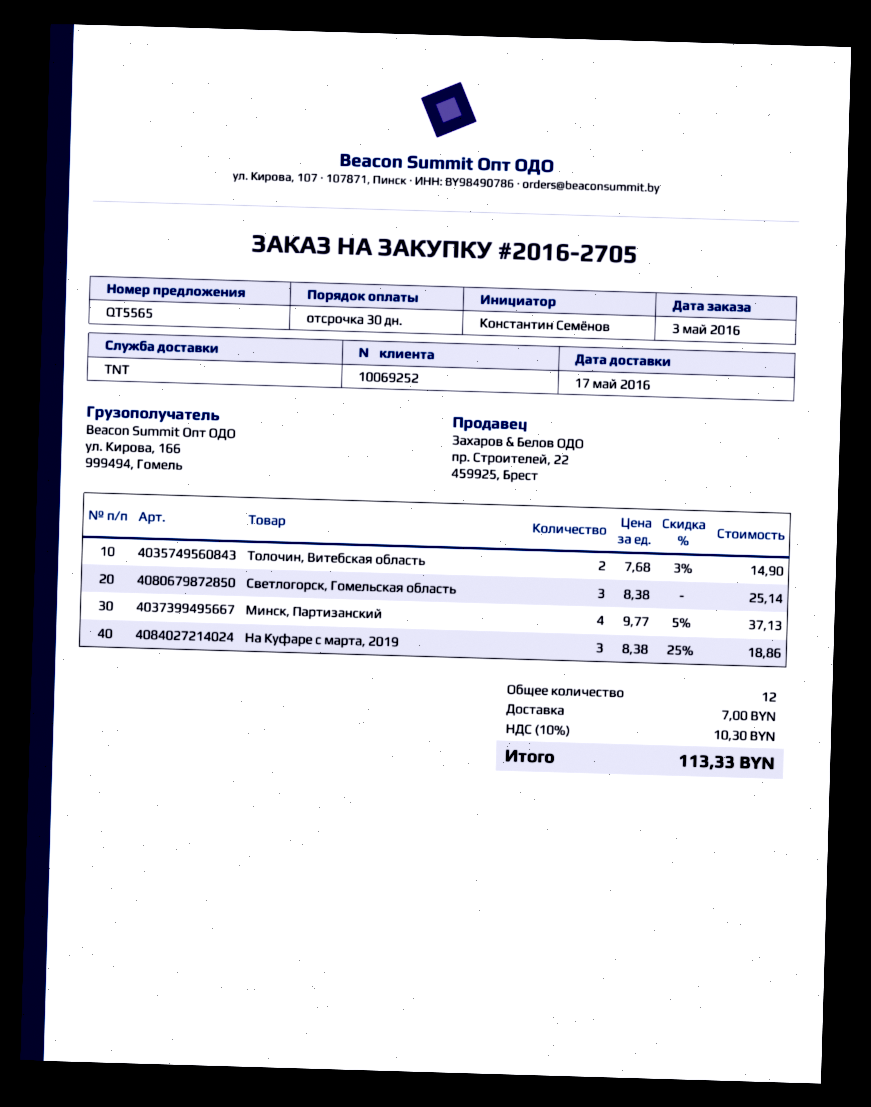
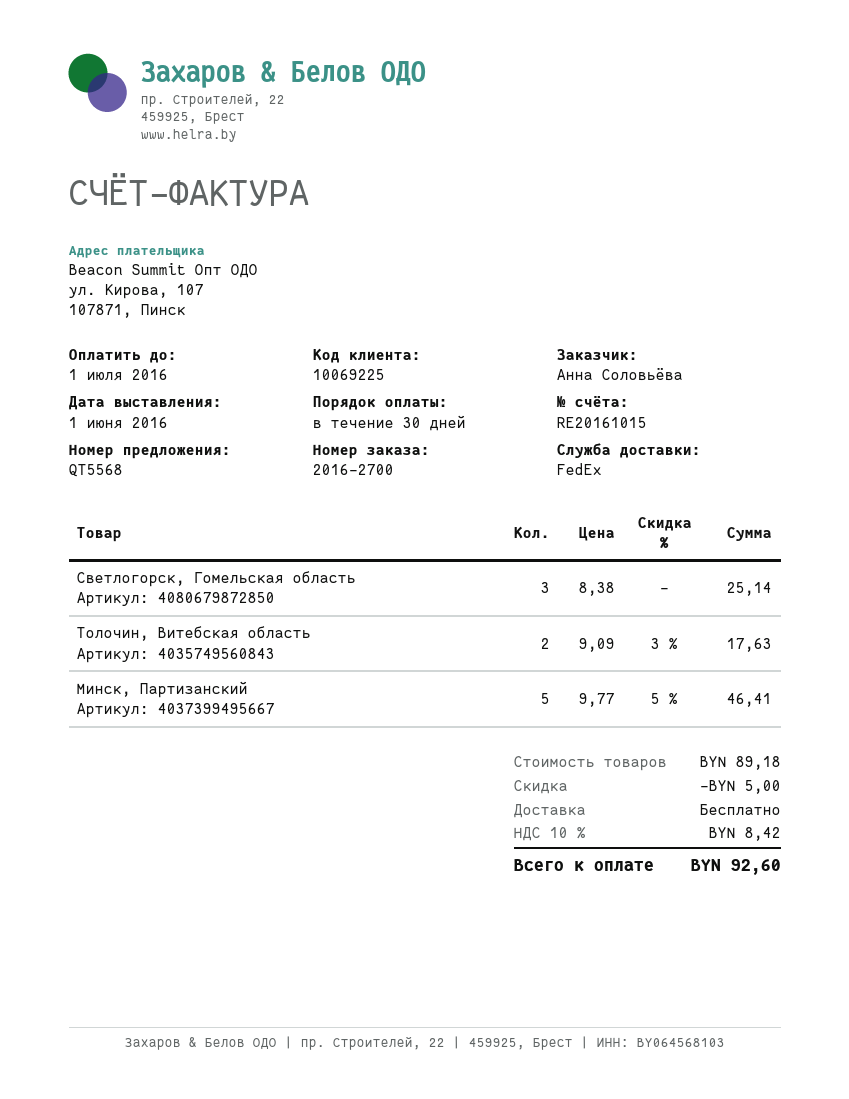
quote number: QT5565 -> QT5568
order number: 2016-2705 -> 2016-2700
customer number: 10069252 -> 10069225
ordered by: Константин Семёнов -> Анна Соловьёва
shipping method: TNT -> FedEx
Толочин, Витебская область: 2 x 7.68 - 3% = 14.90 -> 2 x 9.09 - 3% = 17.63
Минск, Партизанский: 4 x 9.77 - 5% = 37.13 -> 5 x 9.77 - 5% = 46.41
На Куфаре с марта, 2019: 3 x 8.38 - 25% = 18.86 -> none
discount: none -> 5.00
shipping: 7.00 -> 0.00
tax: 10% = 10.30 -> 10% = 8.42
total: 113.33 -> 92.60

